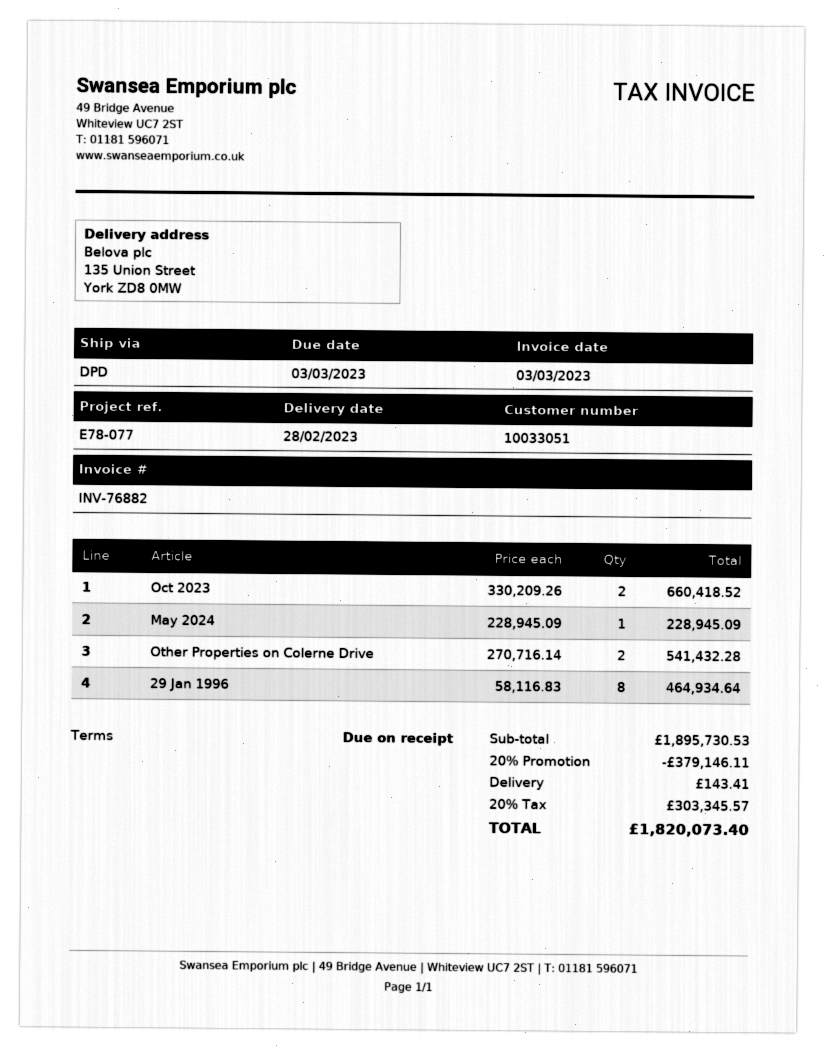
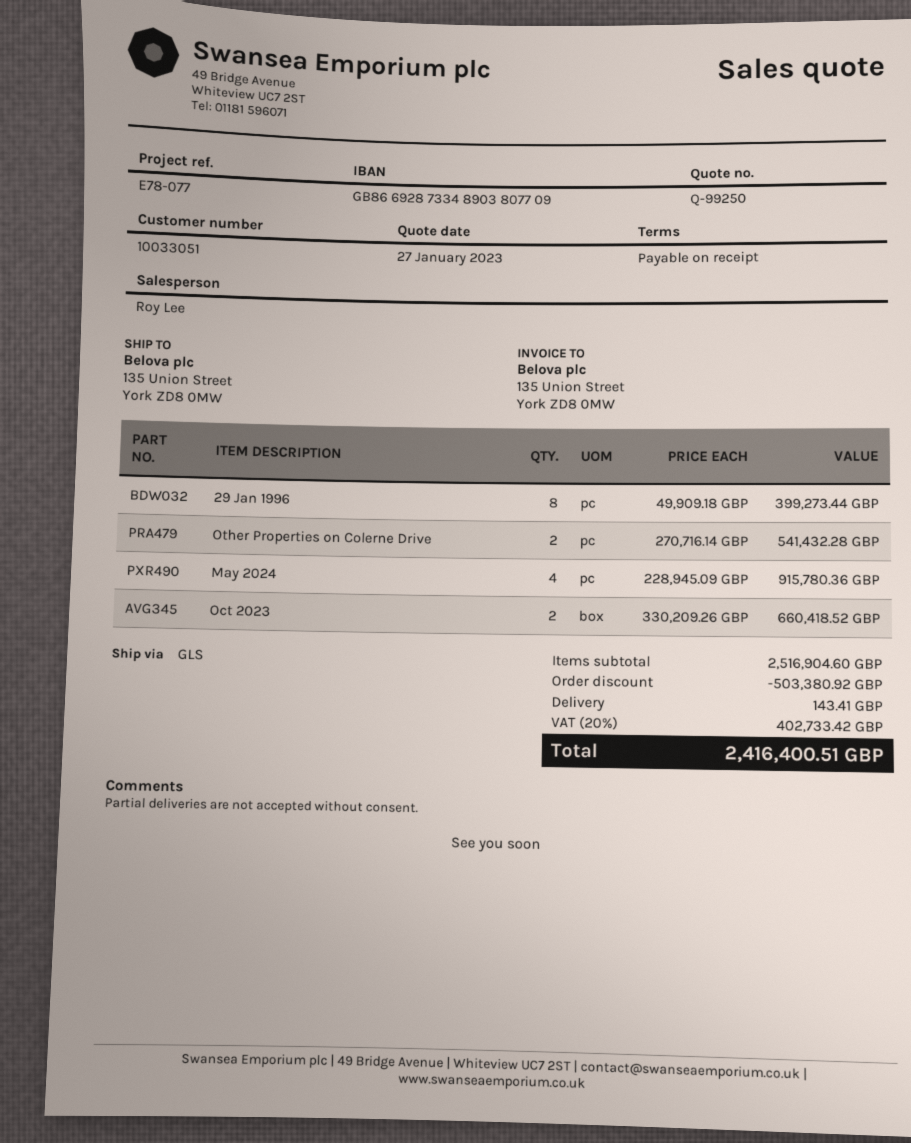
shipping method: DPD -> GLS
May 2024: 1 x 228945.09 = 228945.09 -> 4 x 228945.09 = 915780.36
29 Jan 1996: 8 x 58116.83 = 464934.64 -> 8 x 49909.18 = 399273.44
subtotal: 1895730.53 -> 2516904.60
discount: 379146.11 -> 503380.92
tax: 20% = 303345.57 -> 20% = 402733.42
total: 1820073.40 -> 2416400.51

